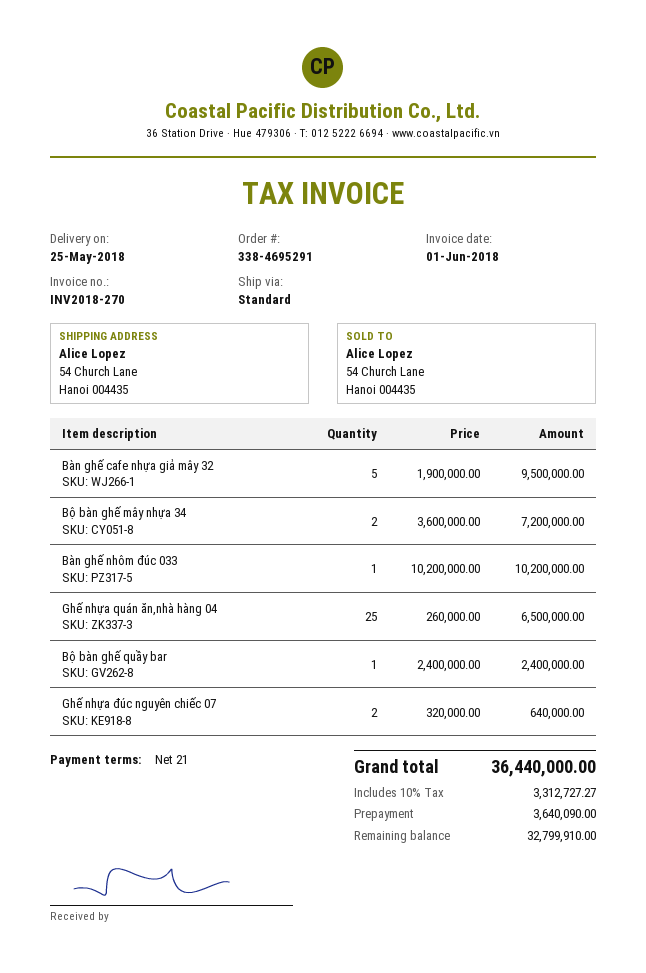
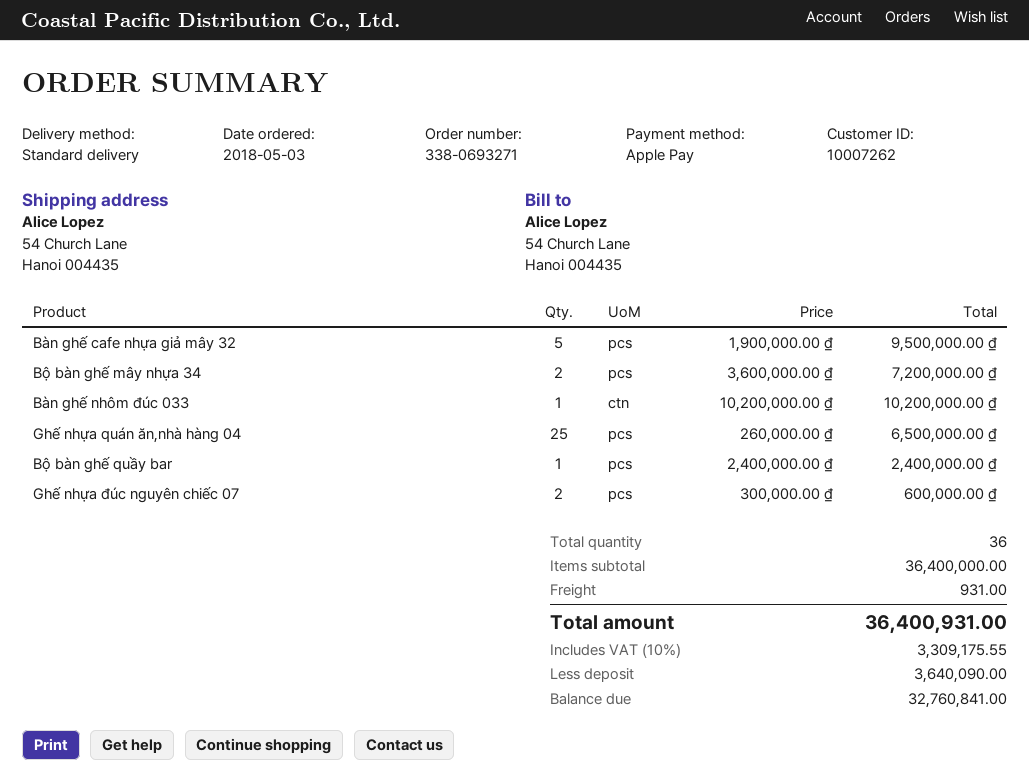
order number: 338-4695291 -> 338-0693271
Ghế nhựa đúc nguyên chiếc 07: 2 x 320000.00 = 640000.00 -> 2 x 300000.00 = 600000.00
shipping: none -> 931.00
tax: 10% = 3312727.27 -> 10% = 3309175.55
total: 36440000.00 -> 36400931.00
balance: 32799910.00 -> 32760841.00

